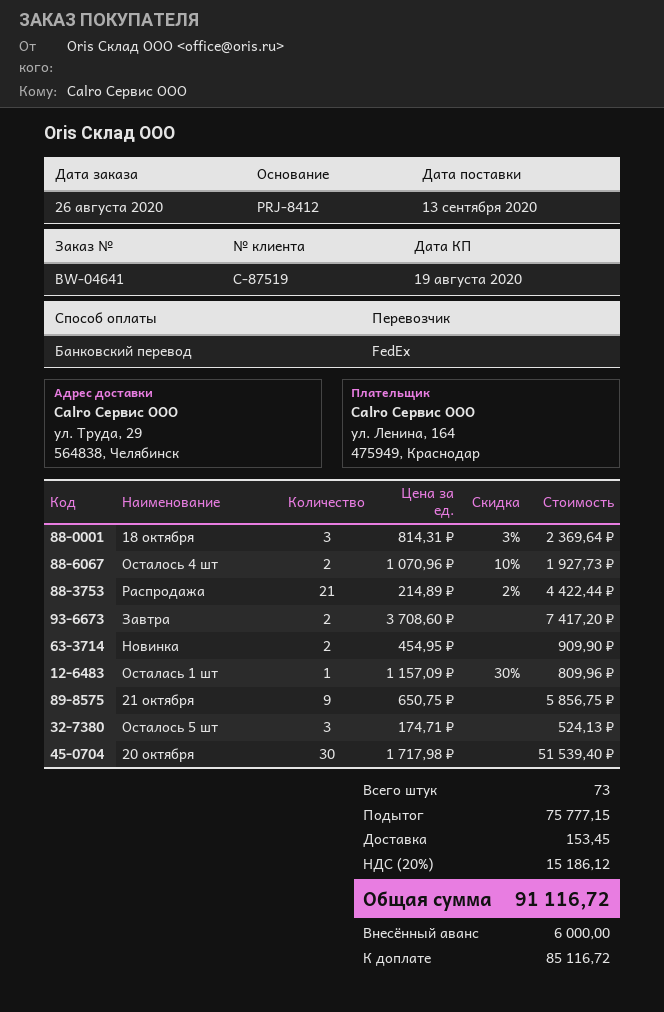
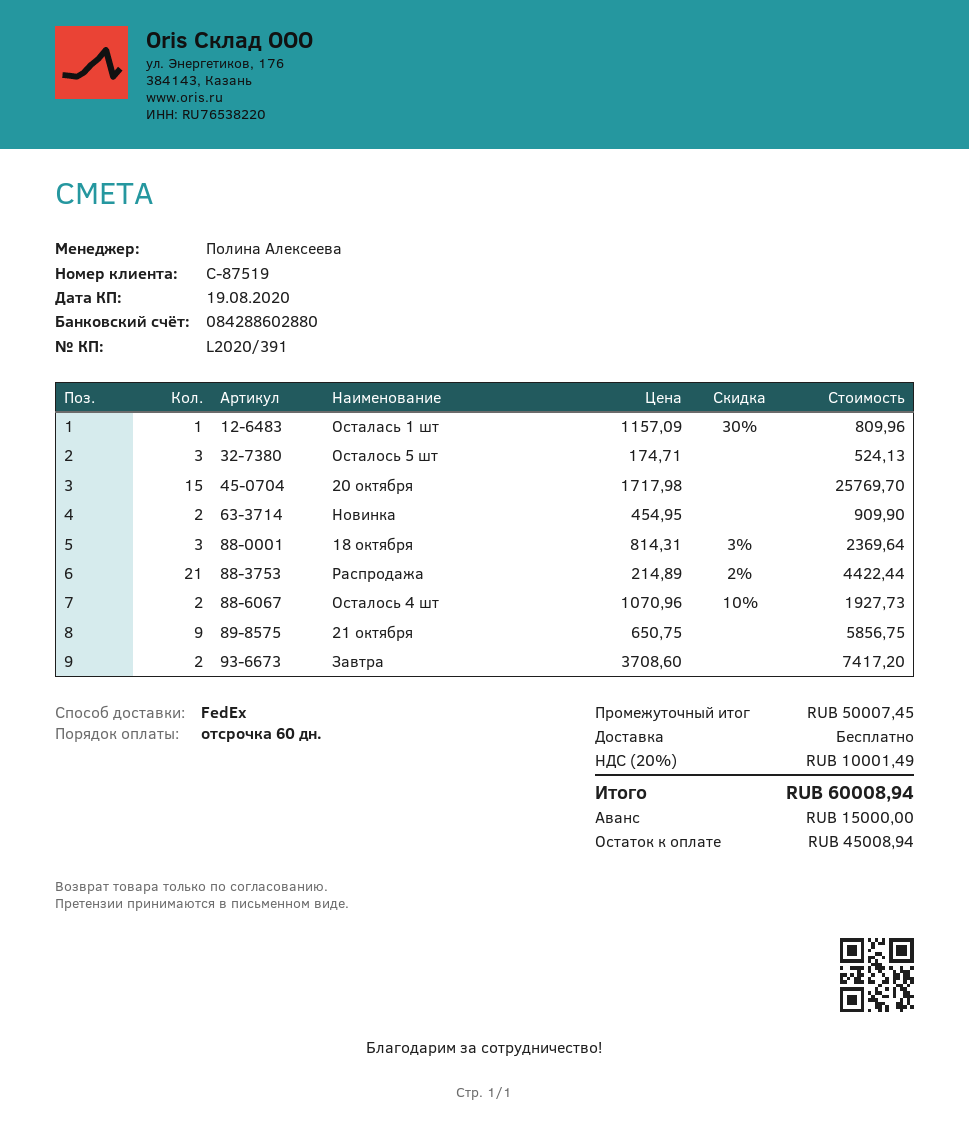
20 октября: 30 x 1717.98 = 51539.40 -> 15 x 1717.98 = 25769.70
subtotal: 75777.15 -> 50007.45
shipping: 153.45 -> 0.00
tax: 20% = 15186.12 -> 20% = 10001.49
total: 91116.72 -> 60008.94
deposit: 6000.00 -> 15000.00
balance: 85116.72 -> 45008.94

